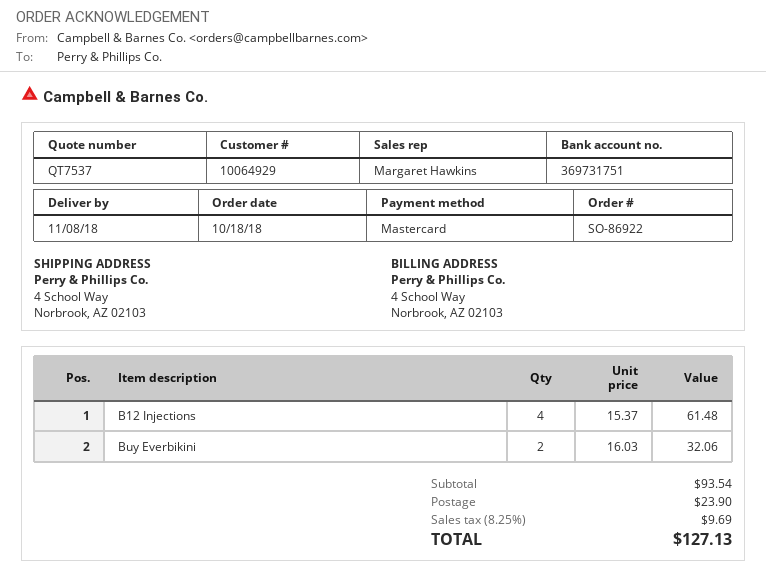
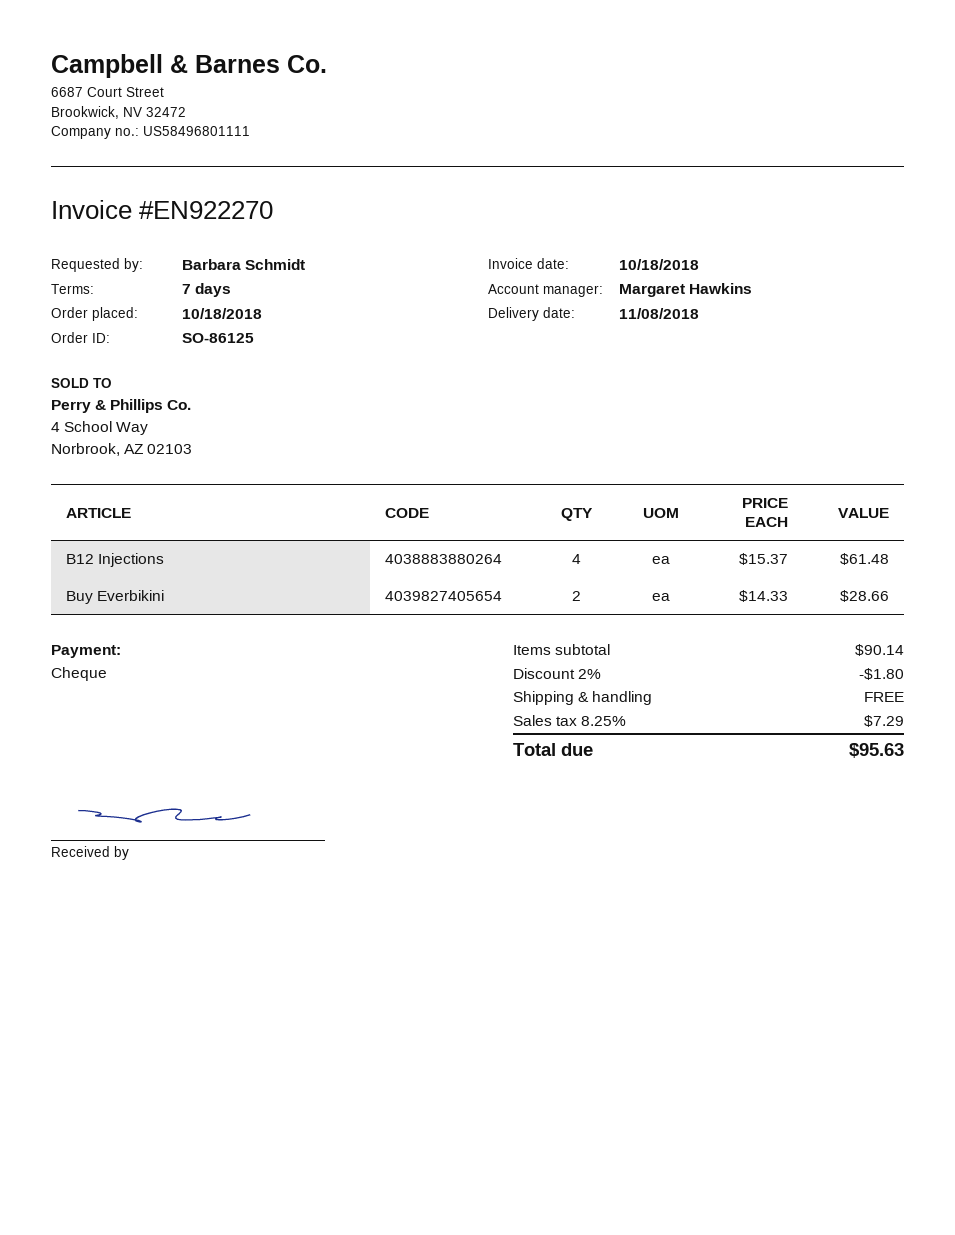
order number: SO-86922 -> SO-86125
payment method: Mastercard -> cheque
Buy Everbikini: 2 x 16.03 = 32.06 -> 2 x 14.33 = 28.66
subtotal: 93.54 -> 90.14
discount: none -> 2% = 1.80
shipping: 23.90 -> 0.00
tax: 8.25% = 9.69 -> 8.25% = 7.29
total: 127.13 -> 95.63

